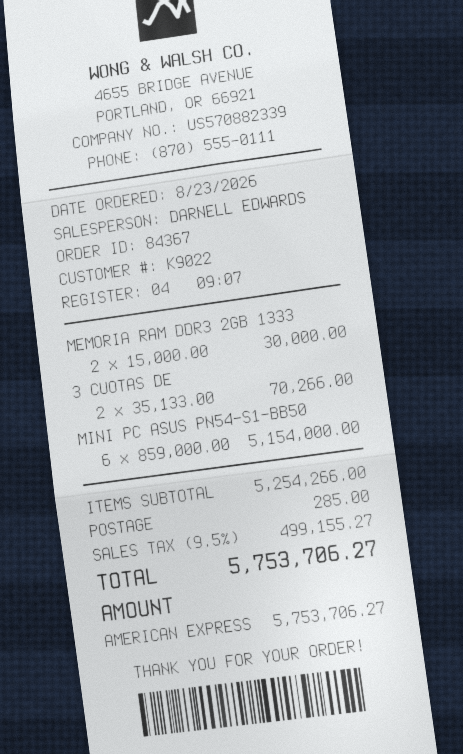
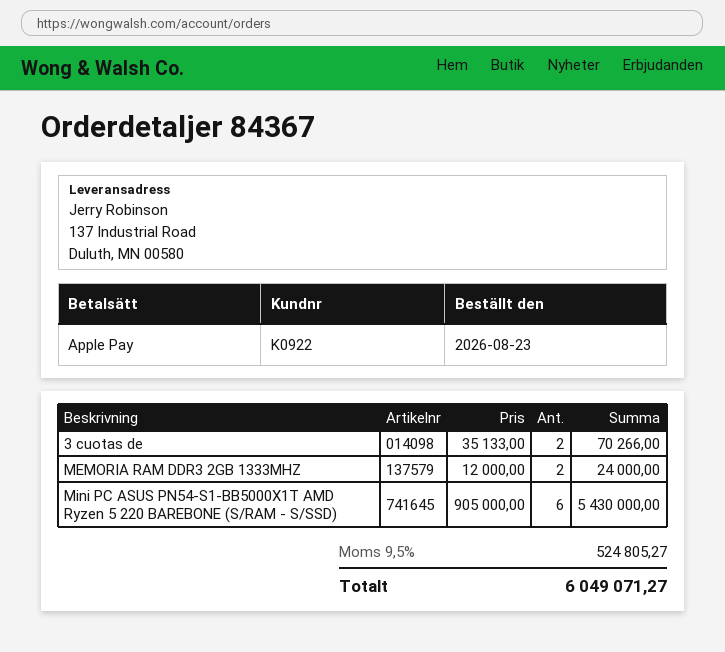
customer number: K9022 -> K0922
payment method: American Express -> Apple Pay
MEMORIA RAM DDR3 2GB 1333: 2 x 15000.00 = 30000.00 -> 2 x 12000.00 = 24000.00
MINI PC ASUS PN54-S1-BB50: 6 x 859000.00 = 5154000.00 -> 6 x 905000.00 = 5430000.00
shipping: 285.00 -> none
tax: 9.5% = 499155.27 -> 9.5% = 524805.27
total: 5753706.27 -> 6049071.27

